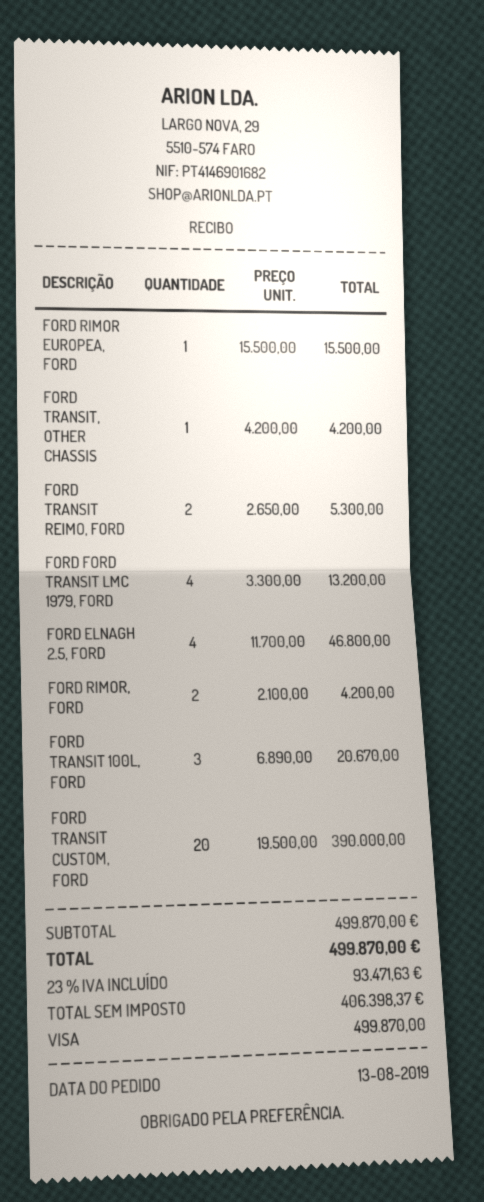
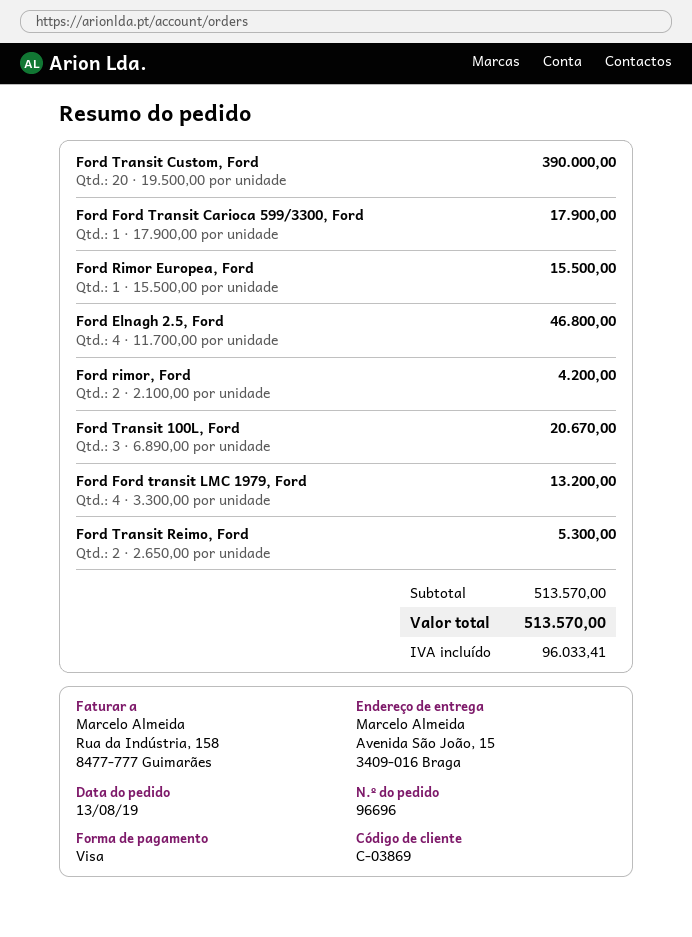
FORD TRANSIT, OTHER CHASSIS: 1 x 4200.00 = 4200.00 -> none
Ford Ford Transit Carioca 599/3300, Ford: none -> 1 x 17900.00 = 17900.00
subtotal: 499870.00 -> 513570.00
tax: 93471.63 -> 96033.41
total: 499870.00 -> 513570.00

